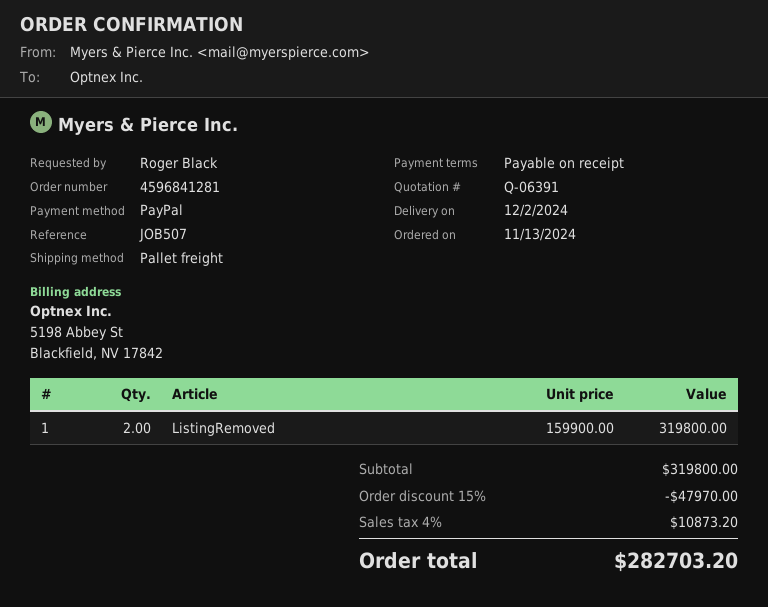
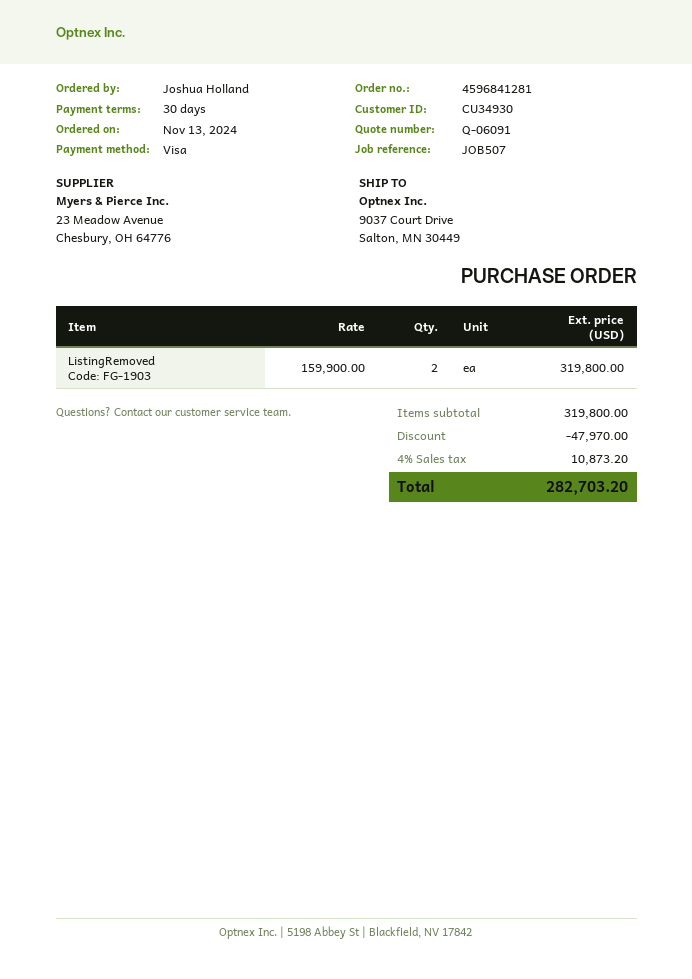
quote number: Q-06391 -> Q-06091
payment terms: on receipt -> 30 days
ordered by: Roger Black -> Joshua Holland
payment method: PayPal -> Visa

